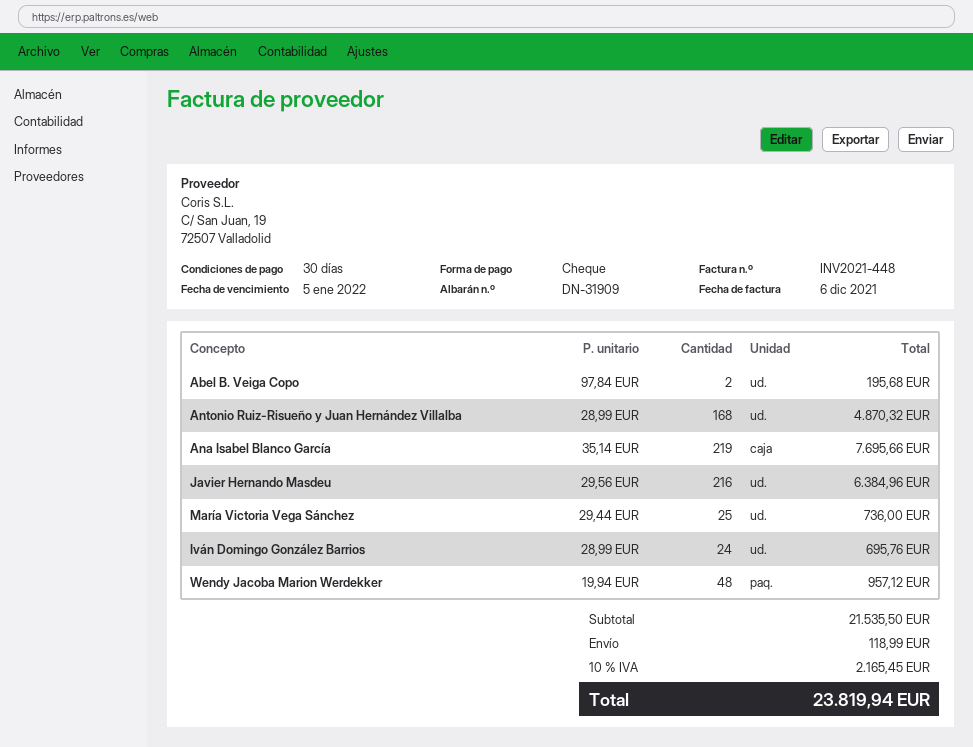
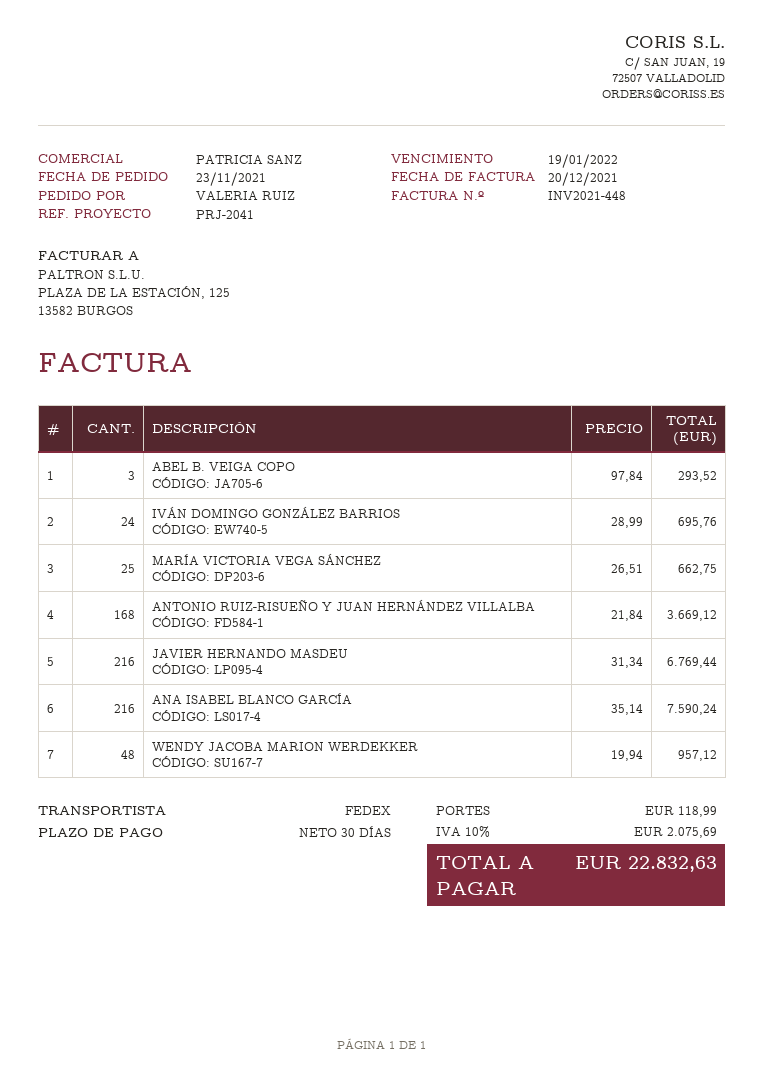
invoice date: 2021-12-06 -> 2021-12-20
due date: 2022-01-05 -> 2022-01-19
Abel B. Veiga Copo: 2 x 97.84 = 195.68 -> 3 x 97.84 = 293.52
Antonio Ruiz-Risueño y Juan Hernández Villalba: 168 x 28.99 = 4870.32 -> 168 x 21.84 = 3669.12
Ana Isabel Blanco García: 219 x 35.14 = 7695.66 -> 216 x 35.14 = 7590.24
Javier Hernando Masdeu: 216 x 29.56 = 6384.96 -> 216 x 31.34 = 6769.44
María Victoria Vega Sánchez: 25 x 29.44 = 736.00 -> 25 x 26.51 = 662.75
tax: 10% = 2165.45 -> 10% = 2075.69
total: 23819.94 -> 22832.63

